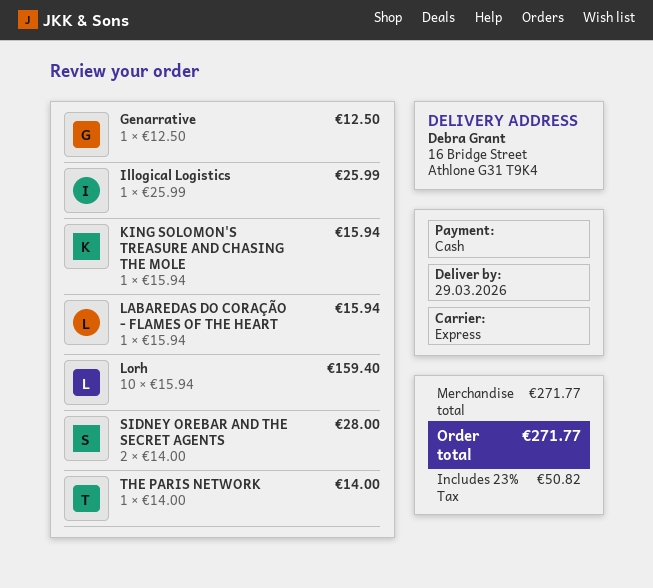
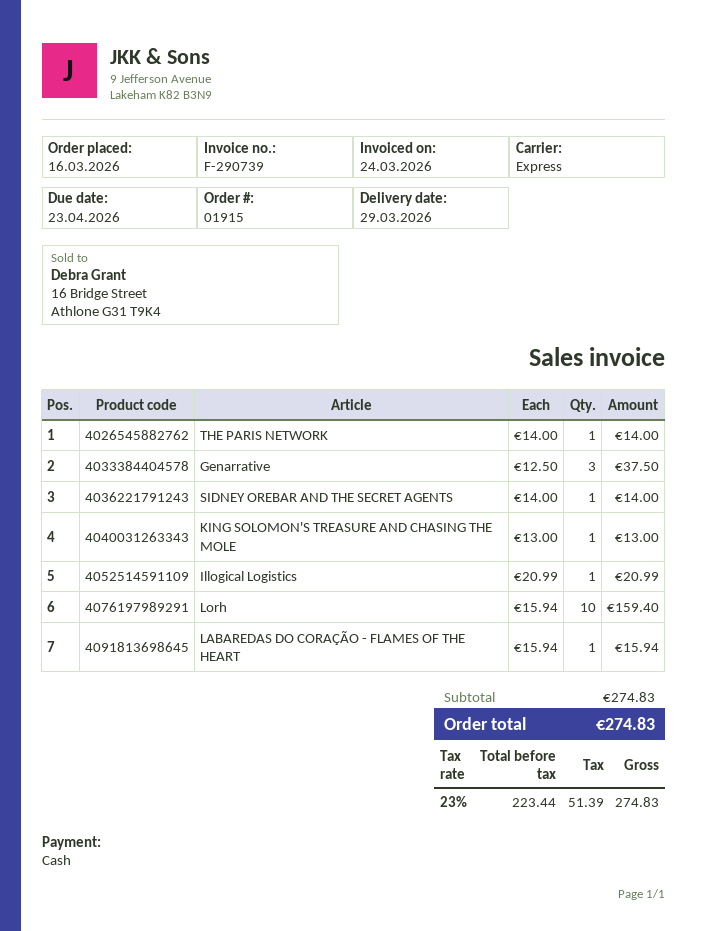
Genarrative: 1 x 12.50 = 12.50 -> 3 x 12.50 = 37.50
Illogical Logistics: 1 x 25.99 = 25.99 -> 1 x 20.99 = 20.99
KING SOLOMON'S TREASURE AND CHASING THE MOLE: 1 x 15.94 = 15.94 -> 1 x 13.00 = 13.00
SIDNEY OREBAR AND THE SECRET AGENTS: 2 x 14.00 = 28.00 -> 1 x 14.00 = 14.00
subtotal: 271.77 -> 274.83
tax: 23% = 50.82 -> 23% = 51.39
total: 271.77 -> 274.83

